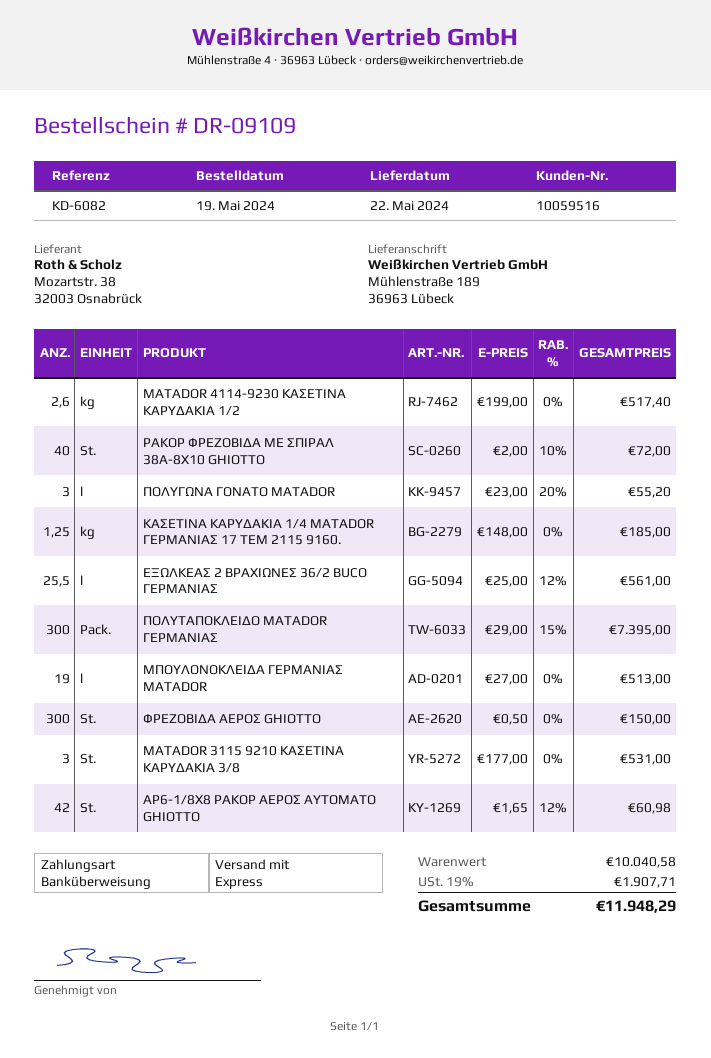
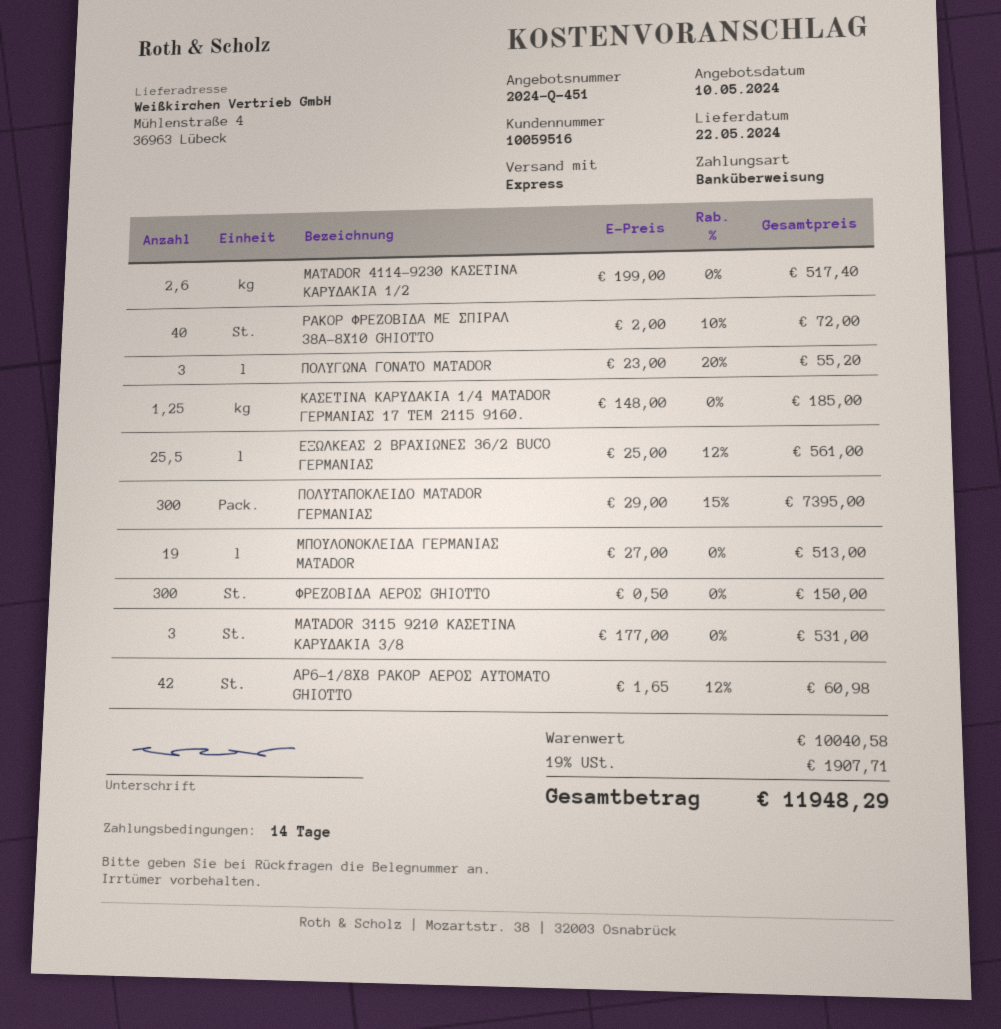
ship to: Mühlenstraße 189, 36963 Lübeck -> Mühlenstraße 4, 36963 Lübeck

